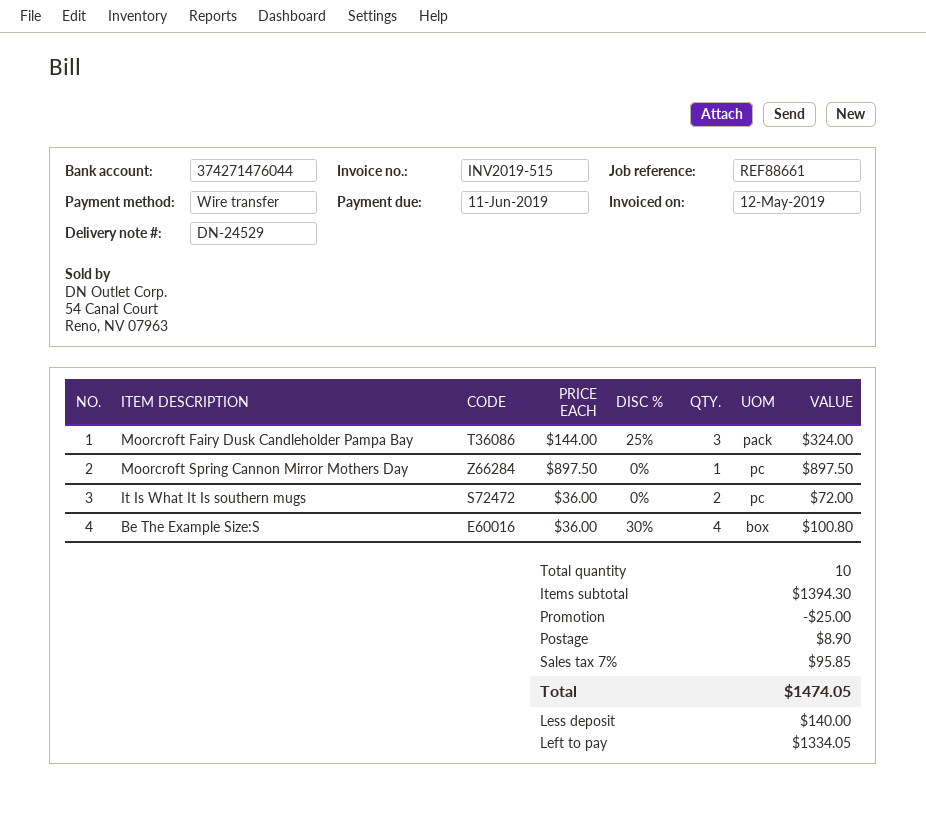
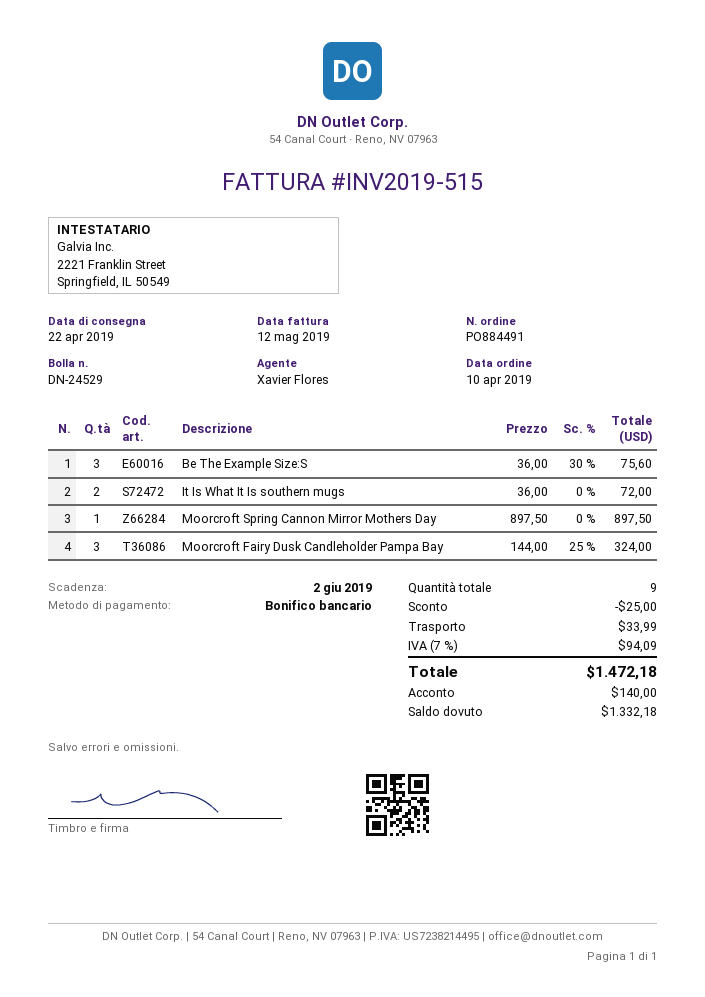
due date: 2019-06-11 -> 2019-06-02
Be The Example Size:S: 4 x 36.00 - 30% = 100.80 -> 3 x 36.00 - 30% = 75.60
total quantity: 10 -> 9
shipping: 8.90 -> 33.99
tax: 7% = 95.85 -> 7% = 94.09
total: 1474.05 -> 1472.18
balance: 1334.05 -> 1332.18

